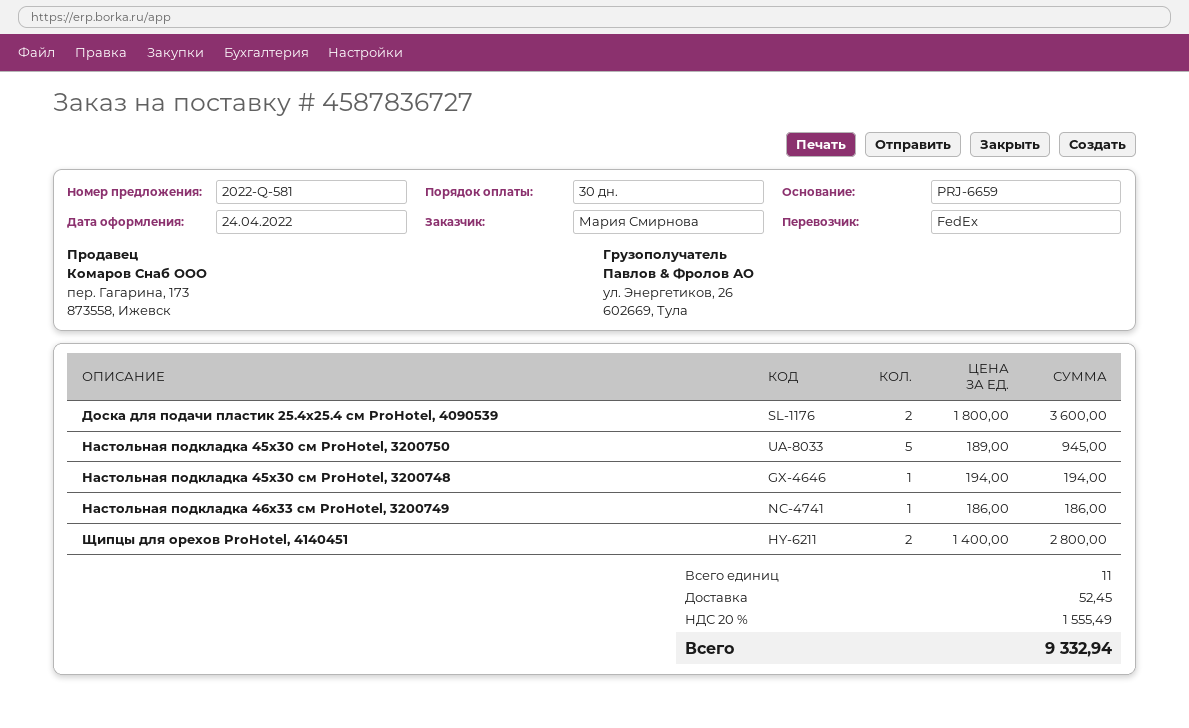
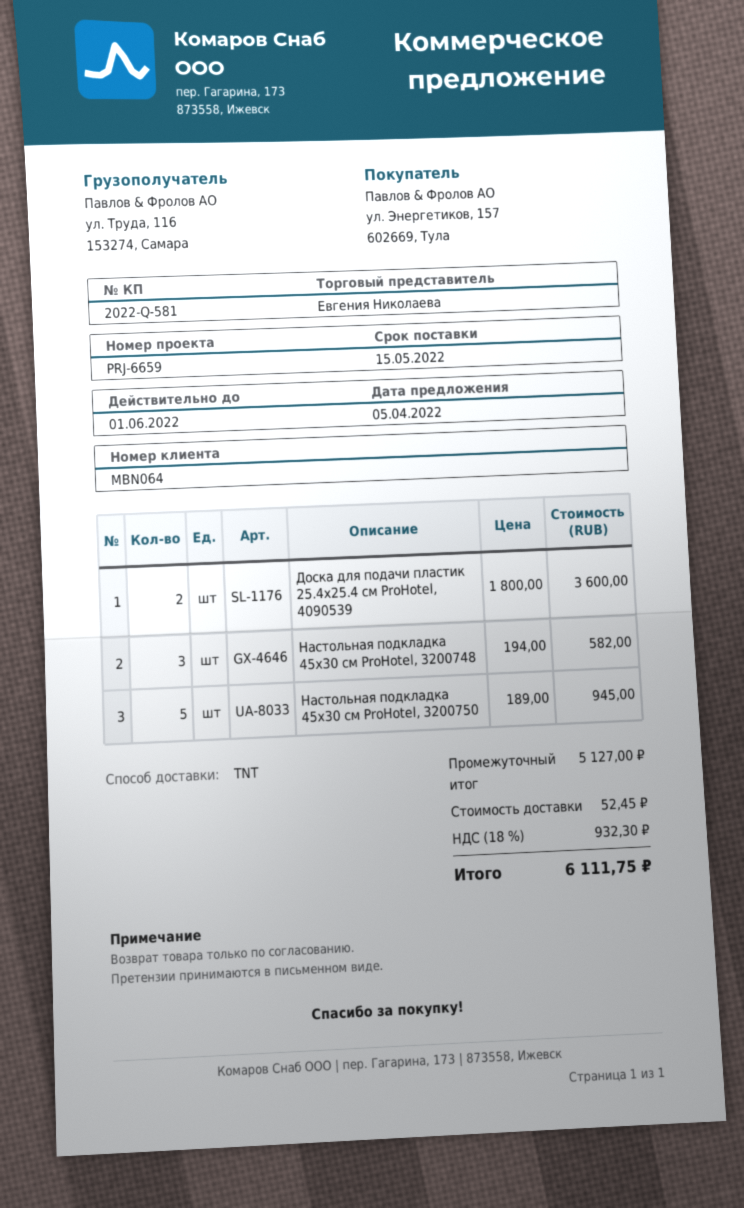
shipping method: FedEx -> TNT
ship to: ул. Энергетиков, 26, 602669, Тула -> ул. Труда, 116, 153274, Самара
Настольная подкладка 45х30 см ProHotel, 3200748: 1 x 194.00 = 194.00 -> 3 x 194.00 = 582.00
Настольная подкладка 46х33 см ProHotel, 3200749: 1 x 186.00 = 186.00 -> none
Щипцы для орехов ProHotel, 4140451: 2 x 1400.00 = 2800.00 -> none
tax: 20% = 1555.49 -> 18% = 932.30
total: 9332.94 -> 6111.75

